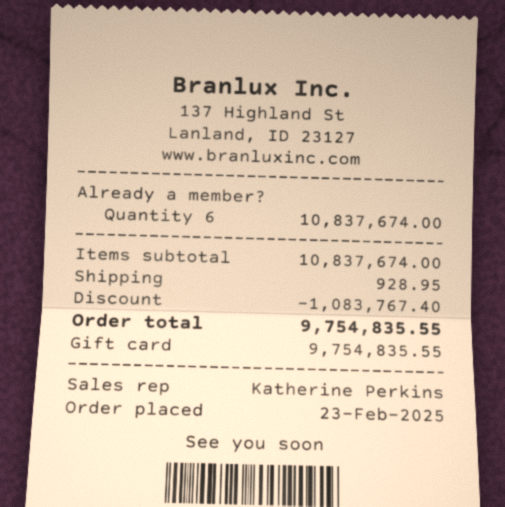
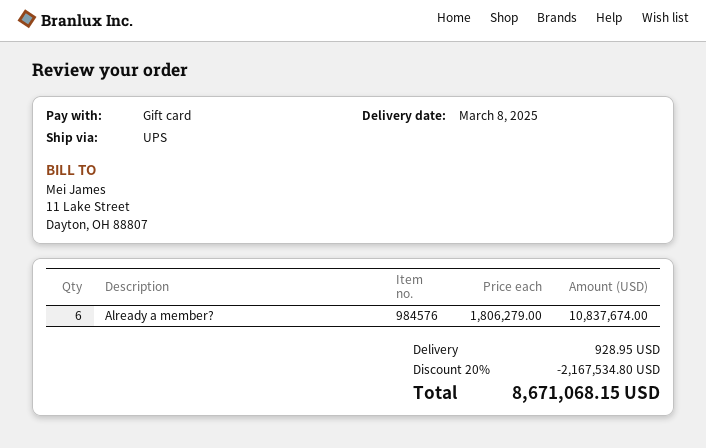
discount: 1083767.40 -> 2167534.80
total: 9754835.55 -> 8671068.15

